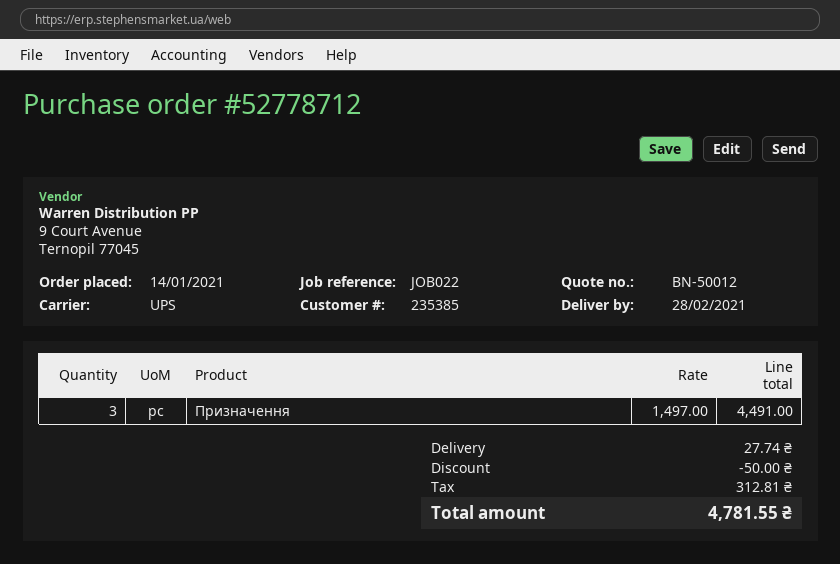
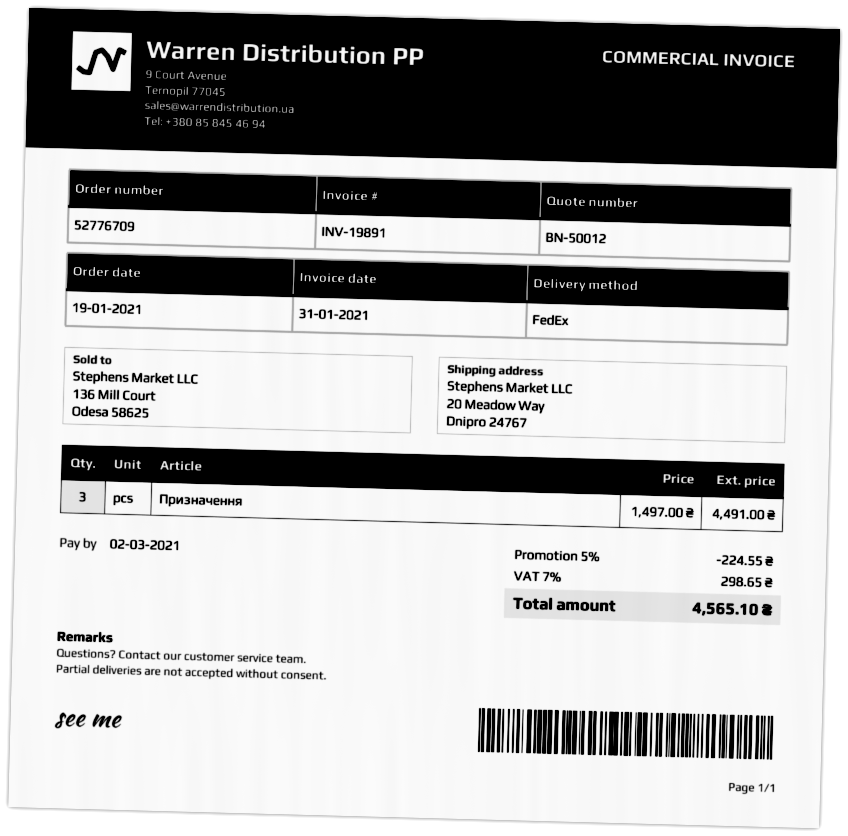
order number: 52778712 -> 52776709
order date: 2021-01-14 -> 2021-01-19
shipping method: UPS -> FedEx
discount: 50.00 -> 224.55
shipping: 27.74 -> none
tax: 312.81 -> 298.65
total: 4781.55 -> 4565.10

